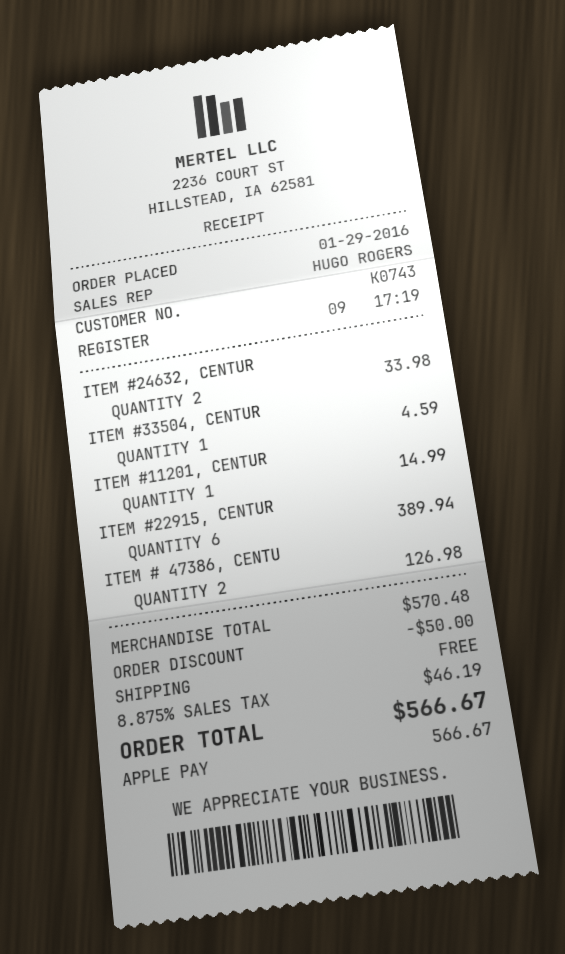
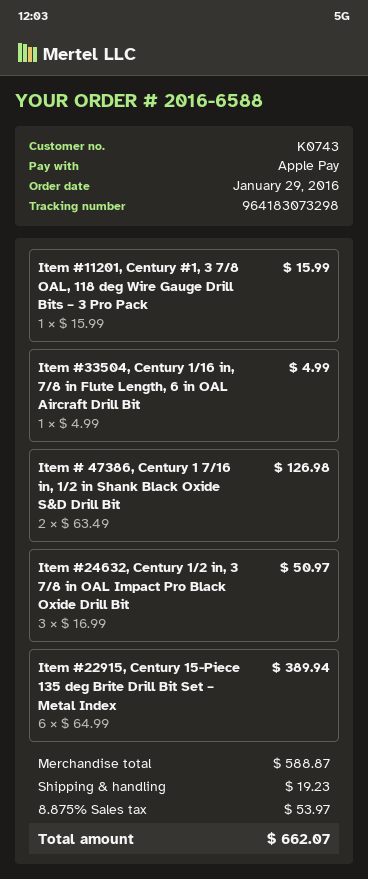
ITEM #24632, CENTUR: 2 for 33.98 -> 3 for 50.97
ITEM #33504, CENTUR: 1 for 4.59 -> 1 for 4.99
ITEM #11201, CENTUR: 1 for 14.99 -> 1 for 15.99
subtotal: 570.48 -> 588.87
discount: 50.00 -> none
shipping: 0.00 -> 19.23
tax: 8.875% = 46.19 -> 8.875% = 53.97
total: 566.67 -> 662.07

